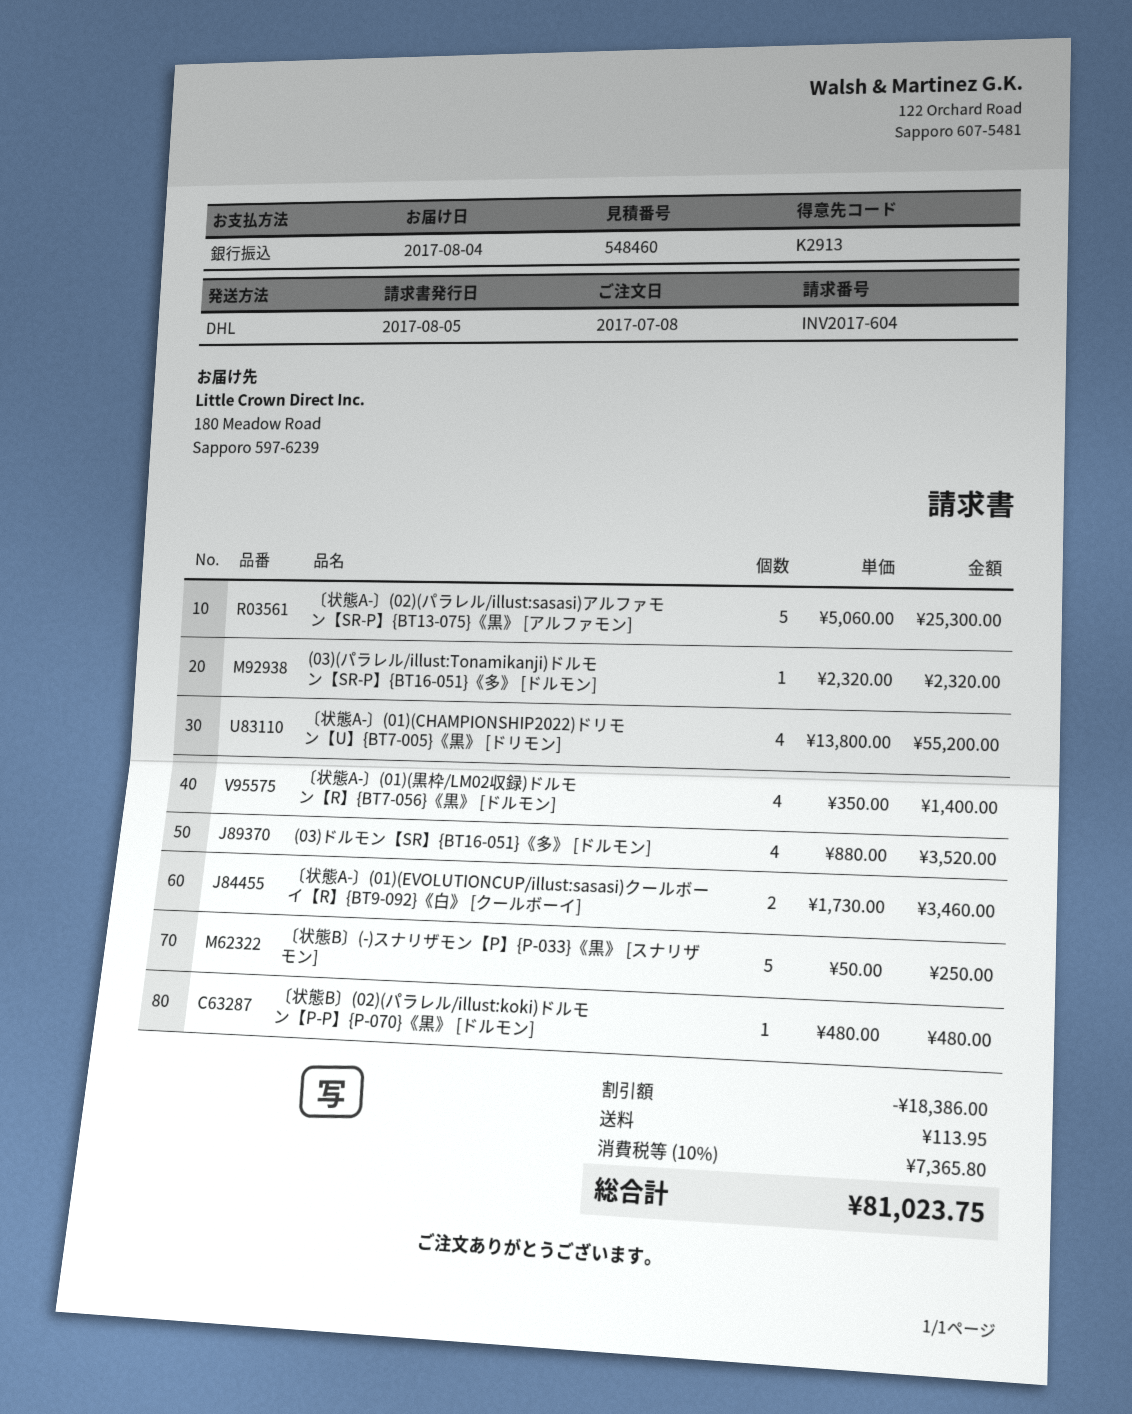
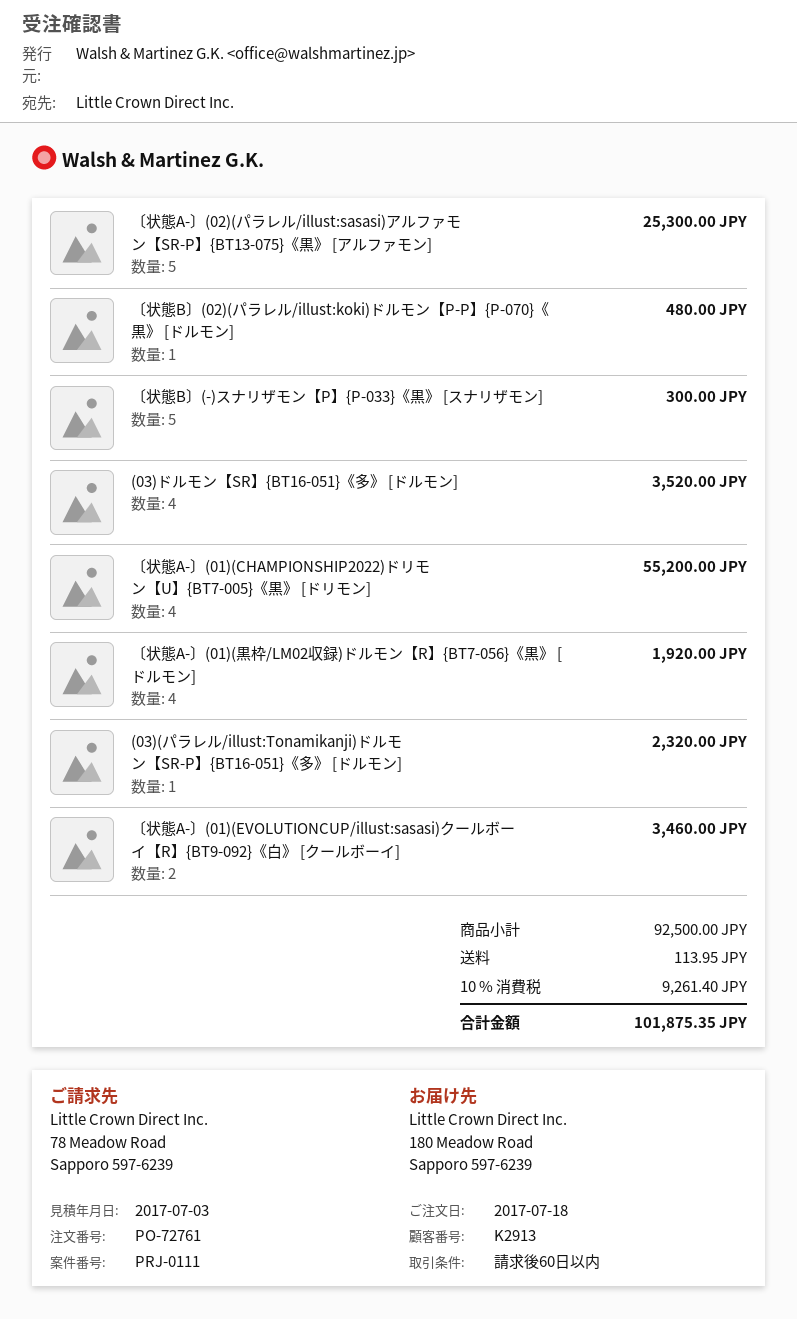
order date: 2017-07-08 -> 2017-07-18
〔状態A-〕(01)(黒枠/LM02収録)ドルモン【R】{BT7-056}《黒》 [ドルモン]: 4 for 1400.00 -> 4 for 1920.00
〔状態B〕(-)スナリザモン【P】{P-033}《黒》 [スナリザモン]: 5 for 250.00 -> 5 for 300.00
discount: 18386.00 -> none
tax: 10% = 7365.80 -> 10% = 9261.40
total: 81023.75 -> 101875.35

